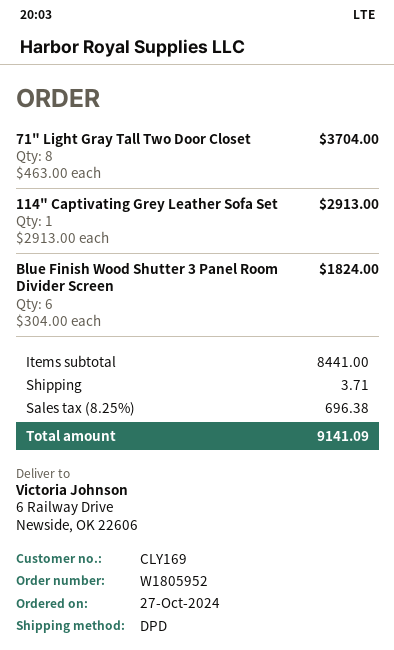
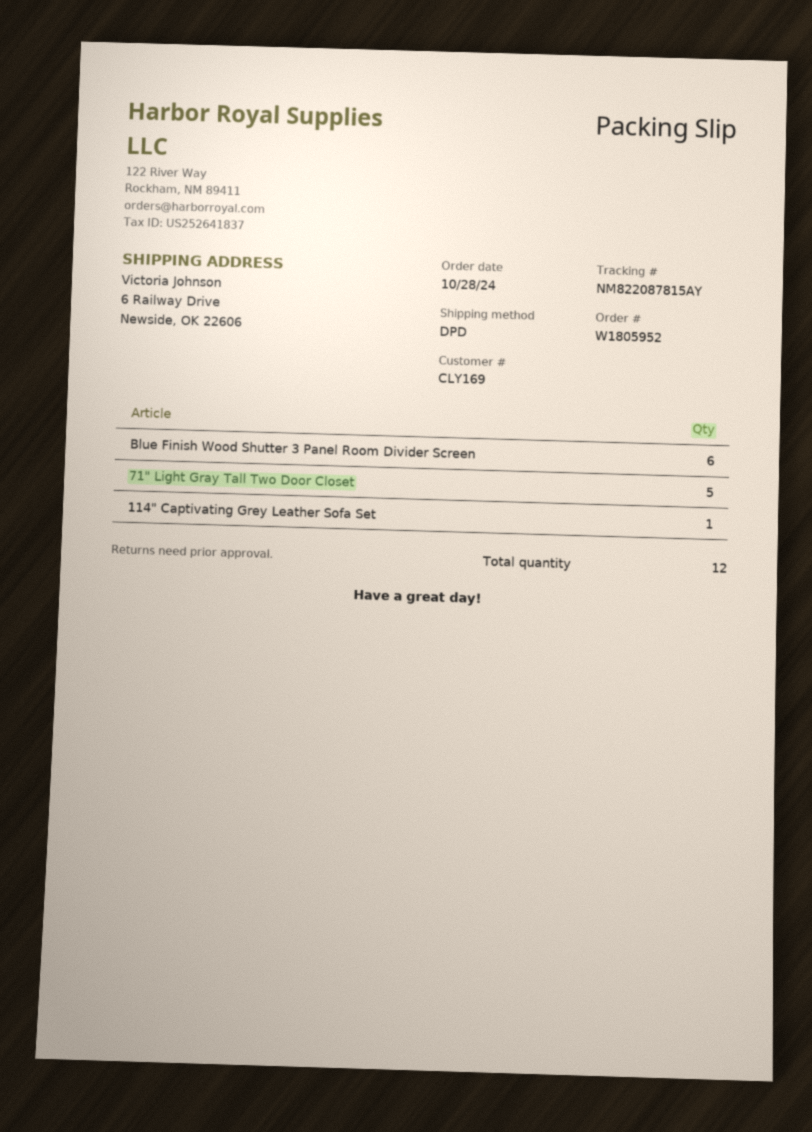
order date: 2024-10-27 -> 2024-10-28
71" Light Gray Tall Two Door Closet: 8 -> 5

